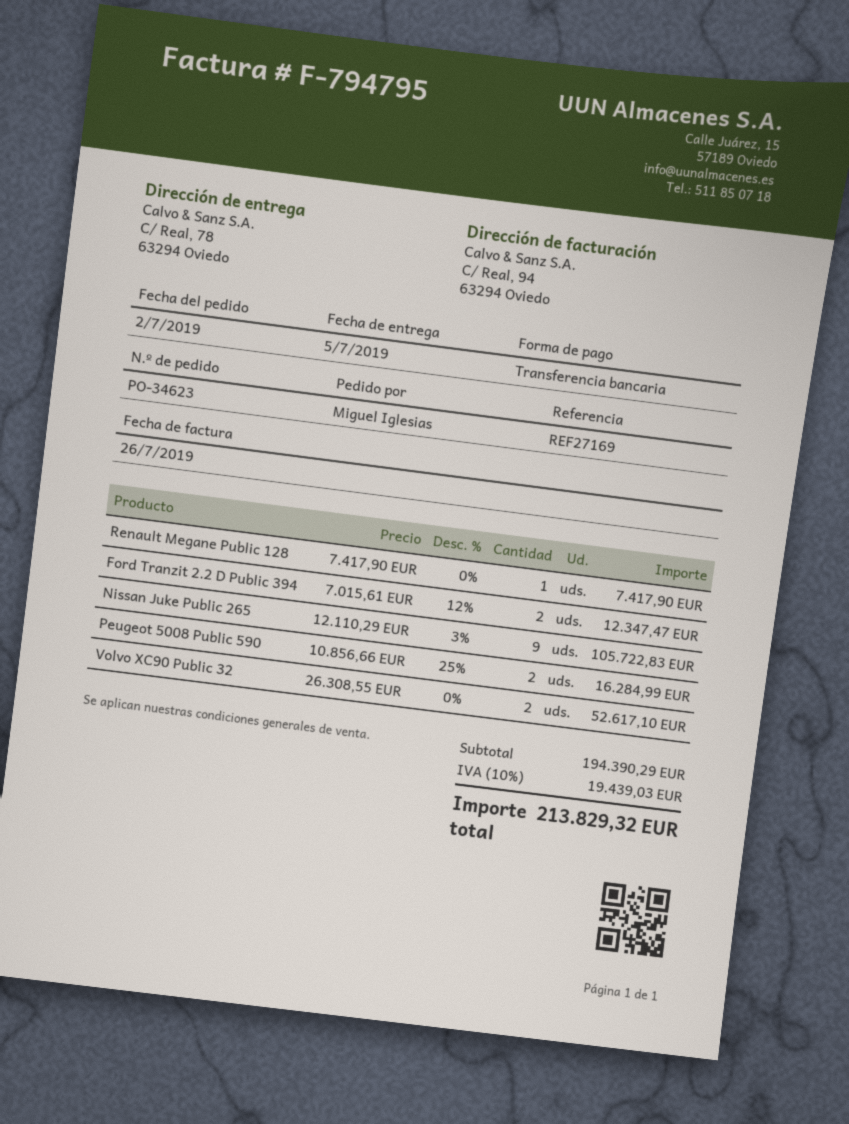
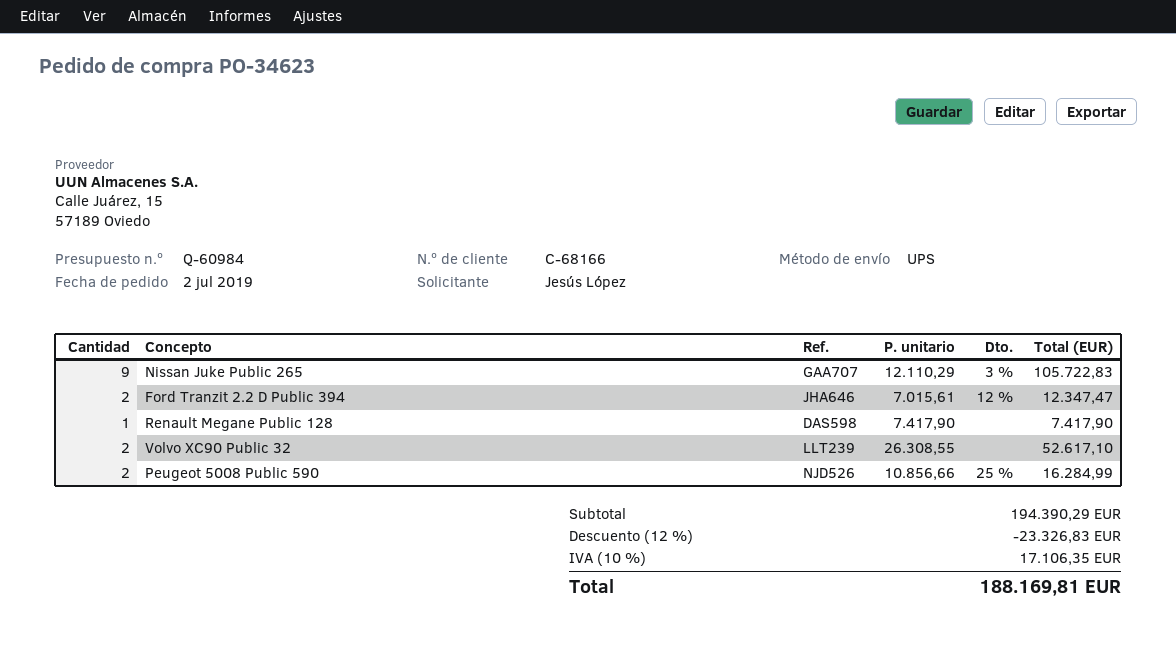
ordered by: Miguel Iglesias -> Jesús López
discount: none -> 12% = 23326.83
tax: 10% = 19439.03 -> 10% = 17106.35
total: 213829.32 -> 188169.81

